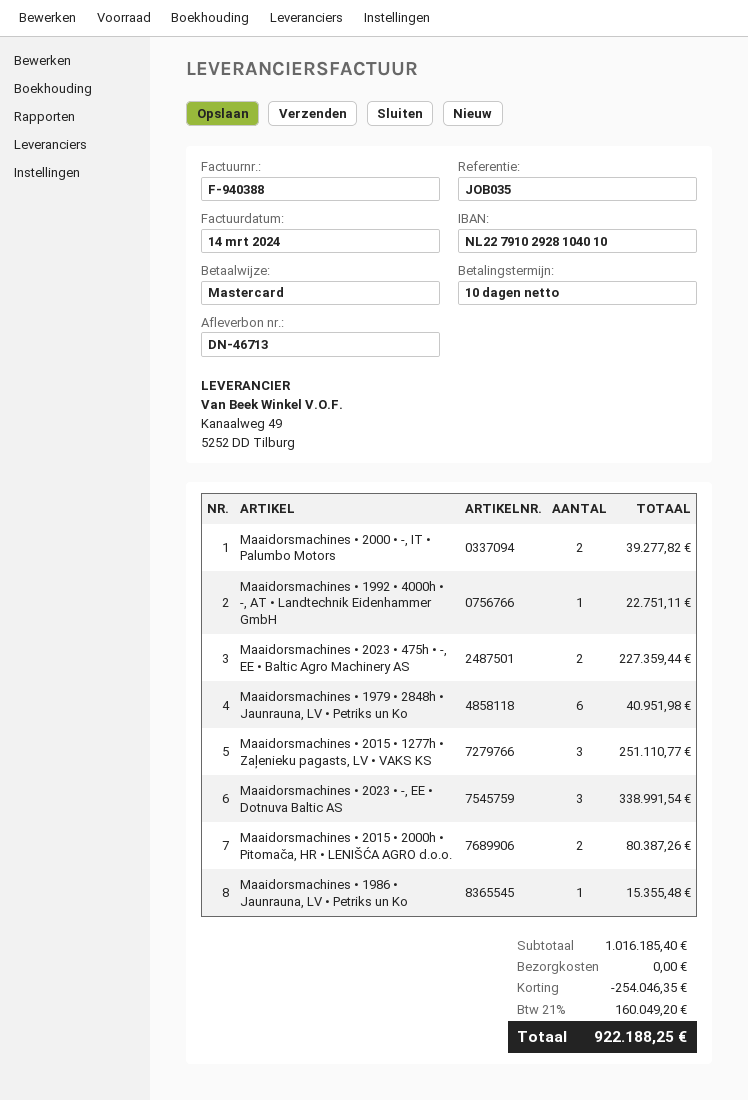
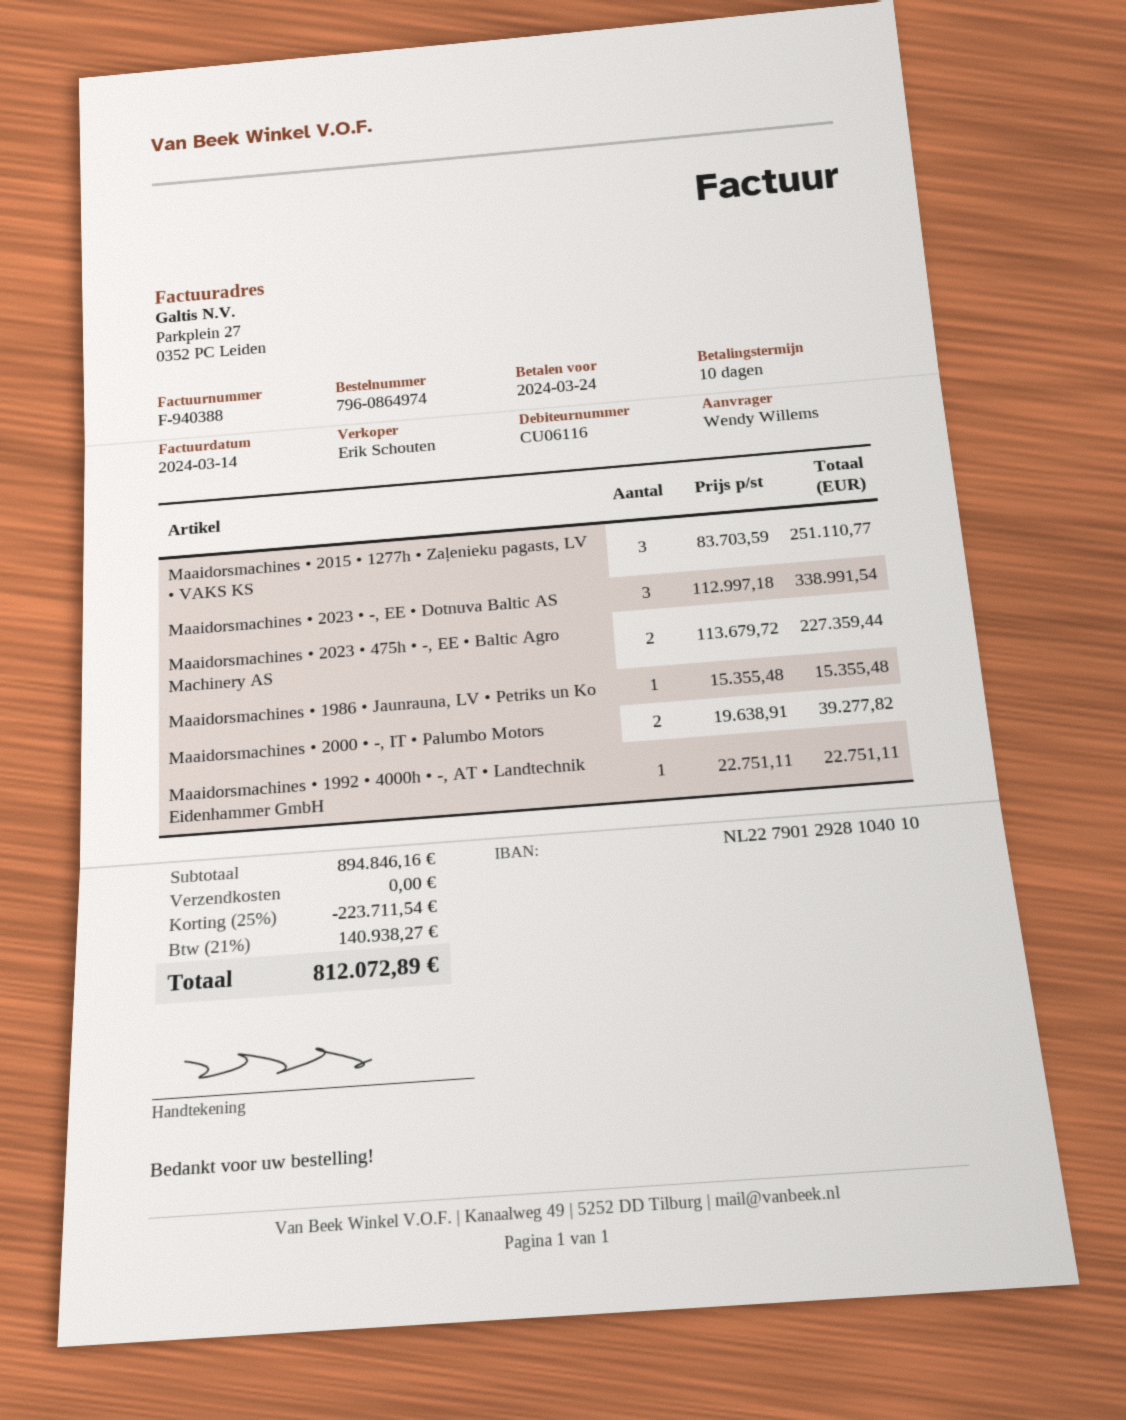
bank account: NL2279102928104010 -> NL2279012928104010
Maaidorsmachines • 1979 • 2848h • Jaunrauna, LV • Petriks un Ko: 6 for 40951.98 -> none
Maaidorsmachines • 2015 • 2000h • Pitomača, HR • LENIŠĆA AGRO d.o.o.: 2 for 80387.26 -> none
subtotal: 1016185.40 -> 894846.16
discount: 254046.35 -> 223711.54
tax: 21% = 160049.20 -> 21% = 140938.27
total: 922188.25 -> 812072.89

